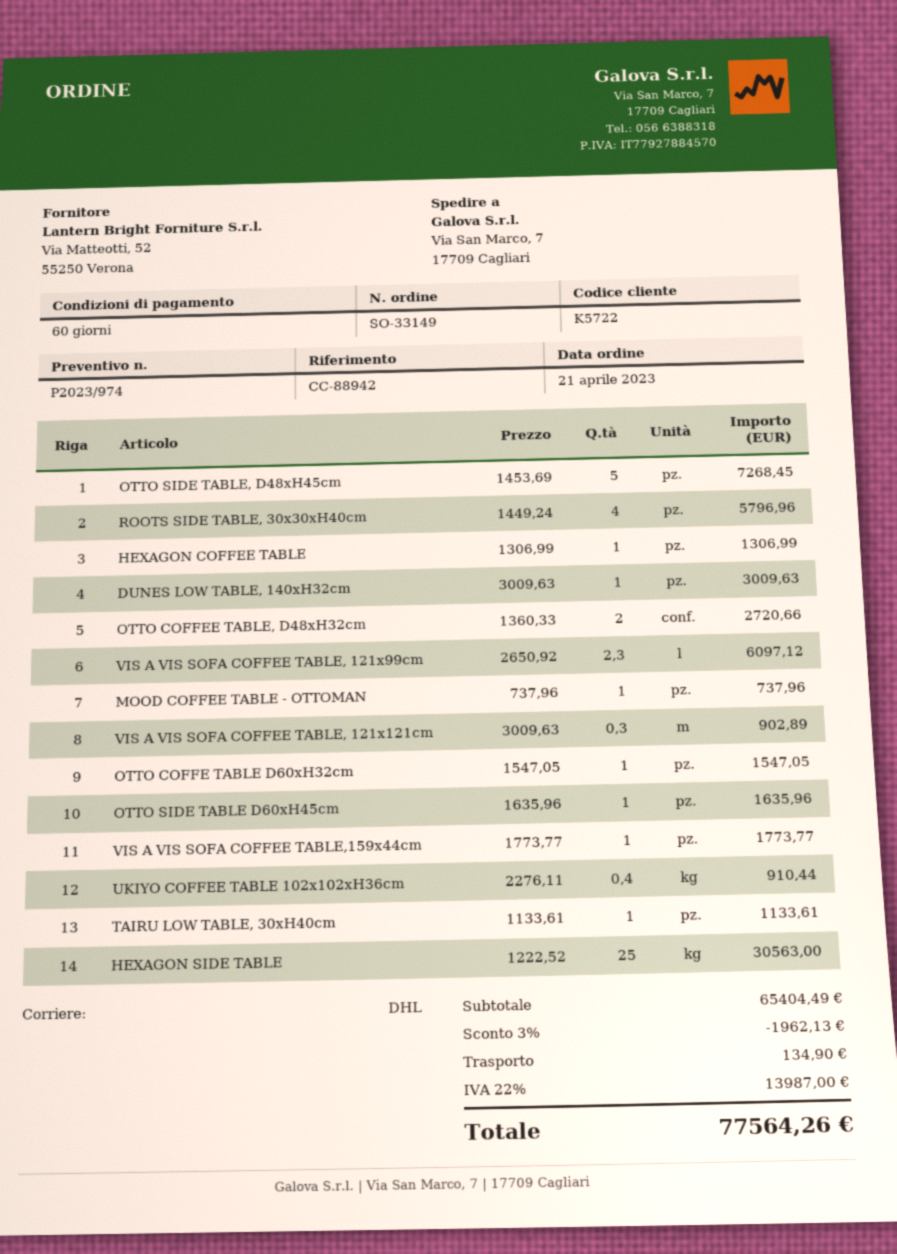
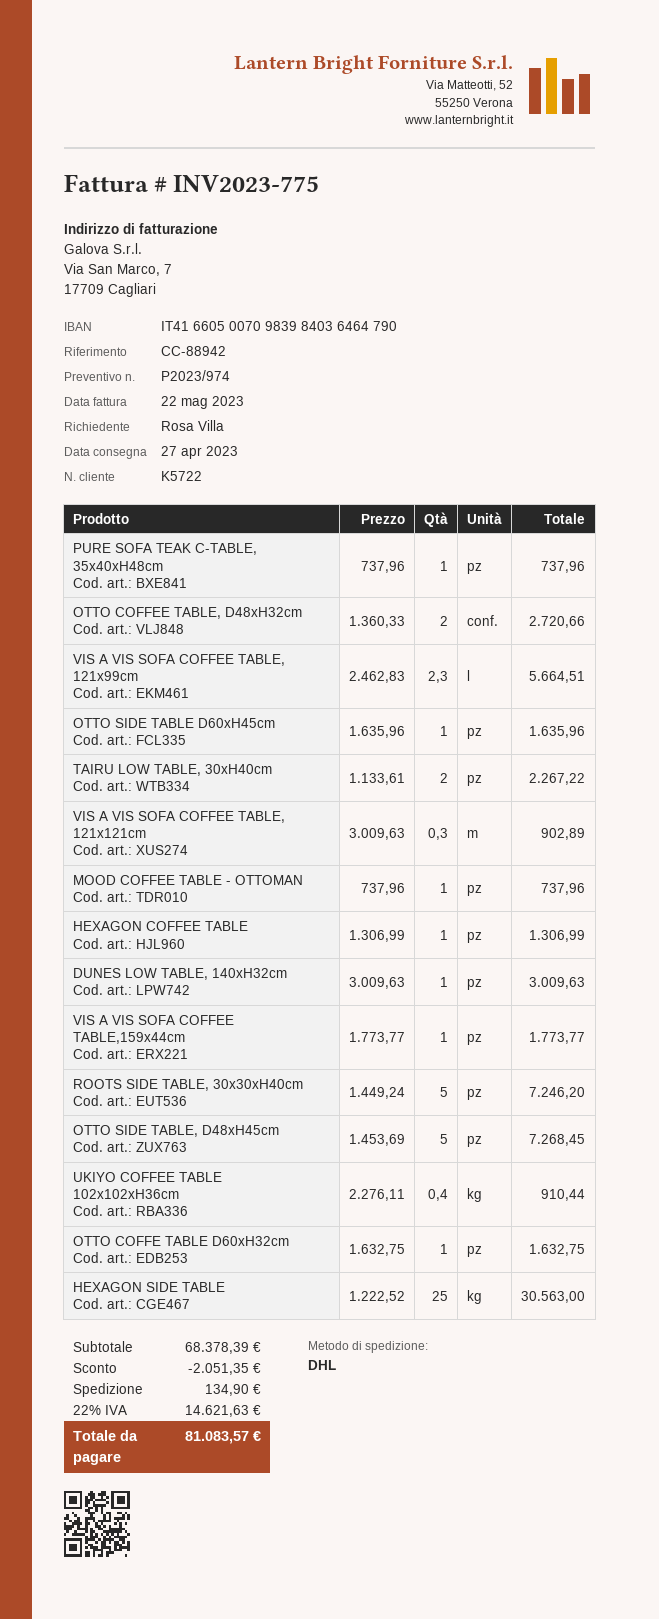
ROOTS SIDE TABLE, 30x30xH40cm: 4 x 1449.24 = 5796.96 -> 5 x 1449.24 = 7246.20
VIS A VIS SOFA COFFEE TABLE, 121x99cm: 2.3 x 2650.92 = 6097.12 -> 2.3 x 2462.83 = 5664.51
OTTO COFFE TABLE D60xH32cm: 1 x 1547.05 = 1547.05 -> 1 x 1632.75 = 1632.75
TAIRU LOW TABLE, 30xH40cm: 1 x 1133.61 = 1133.61 -> 2 x 1133.61 = 2267.22
PURE SOFA TEAK C-TABLE, 35x40xH48cm: none -> 1 x 737.96 = 737.96
subtotal: 65404.49 -> 68378.39
discount: 1962.13 -> 2051.35
tax: 22% = 13987.00 -> 22% = 14621.63
total: 77564.26 -> 81083.57

